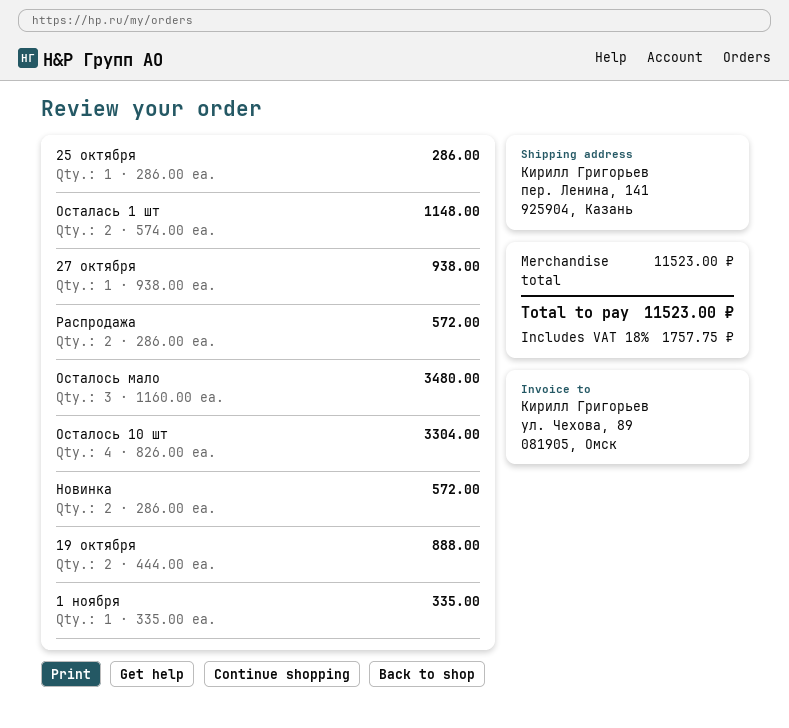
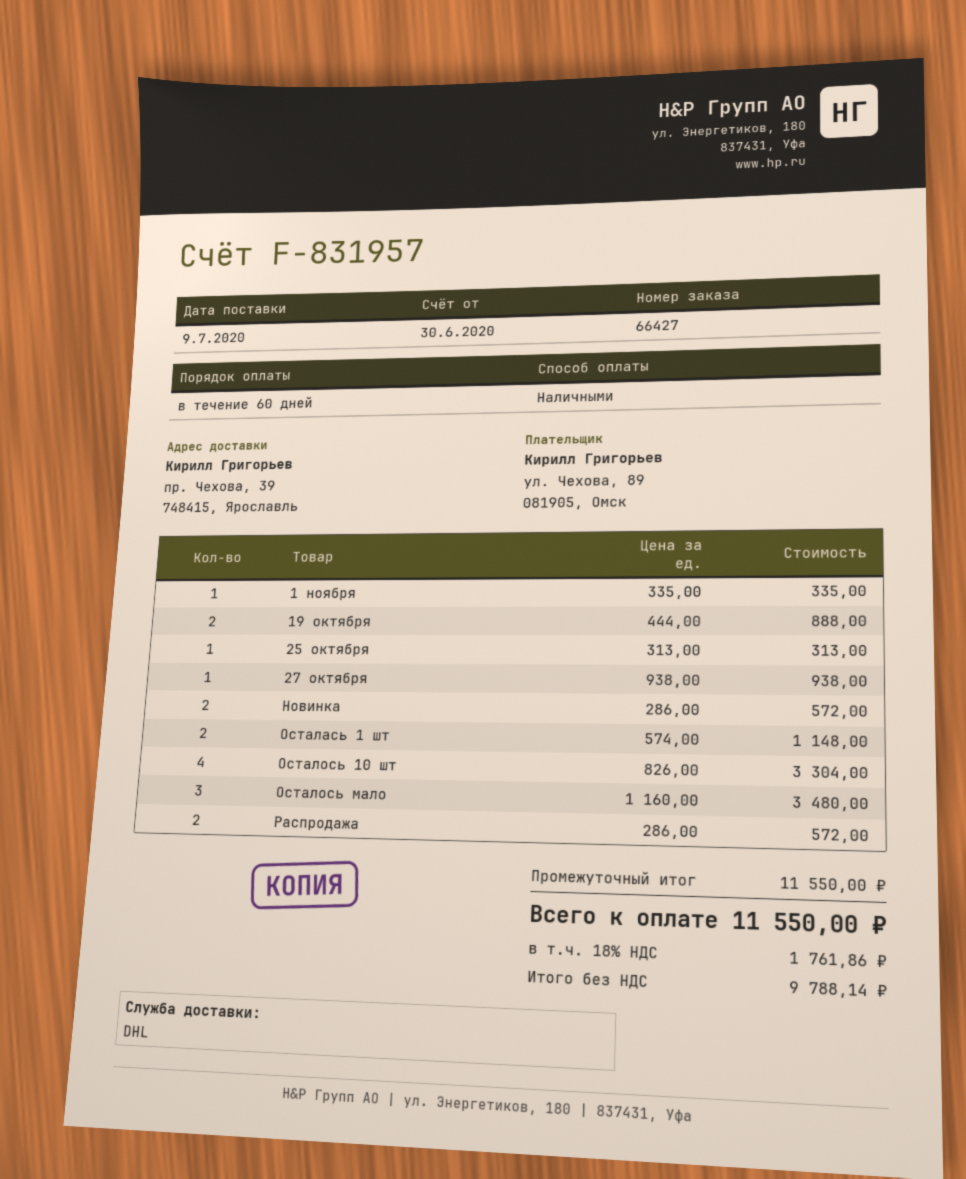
ship to: пер. Ленина, 141, 925904, Казань -> пр. Чехова, 39, 748415, Ярославль
25 октября: 1 x 286.00 = 286.00 -> 1 x 313.00 = 313.00
subtotal: 11523.00 -> 11550.00
tax: 18% = 1757.75 -> 18% = 1761.86
total: 11523.00 -> 11550.00

